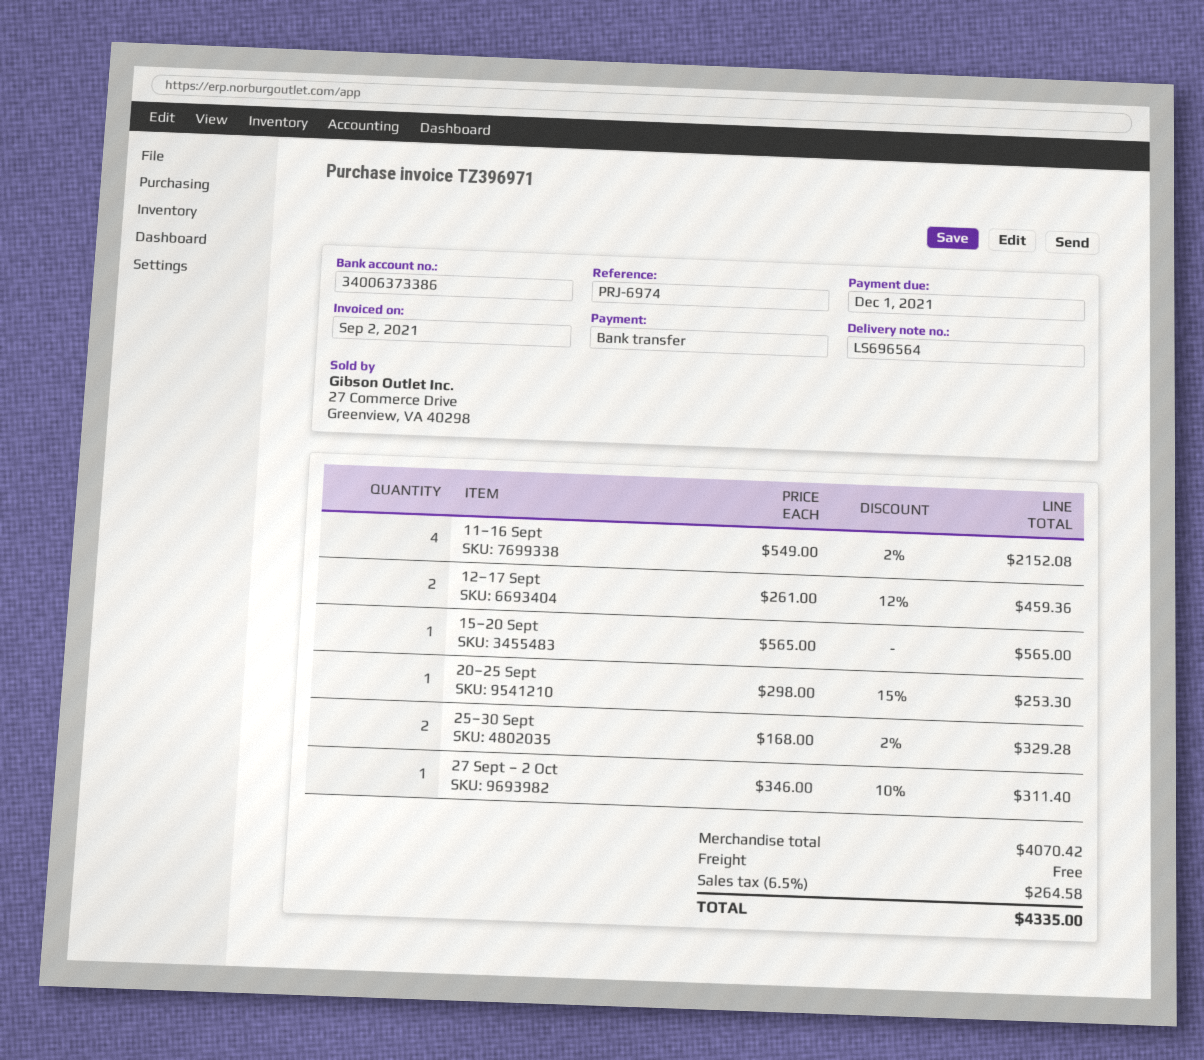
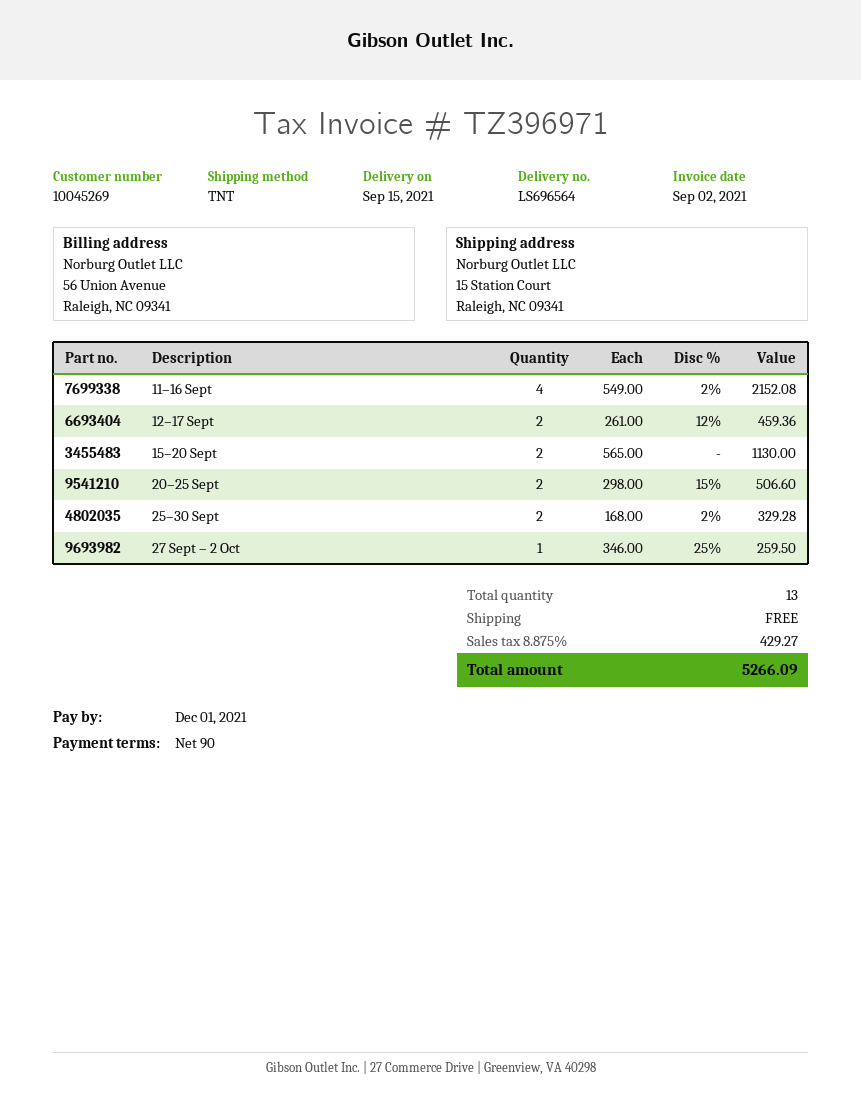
15–20 Sept: 1 x 565.00 = 565.00 -> 2 x 565.00 = 1130.00
20–25 Sept: 1 x 298.00 - 15% = 253.30 -> 2 x 298.00 - 15% = 506.60
27 Sept – 2 Oct: 1 x 346.00 - 10% = 311.40 -> 1 x 346.00 - 25% = 259.50
tax: 6.5% = 264.58 -> 8.875% = 429.27
total: 4335.00 -> 5266.09

